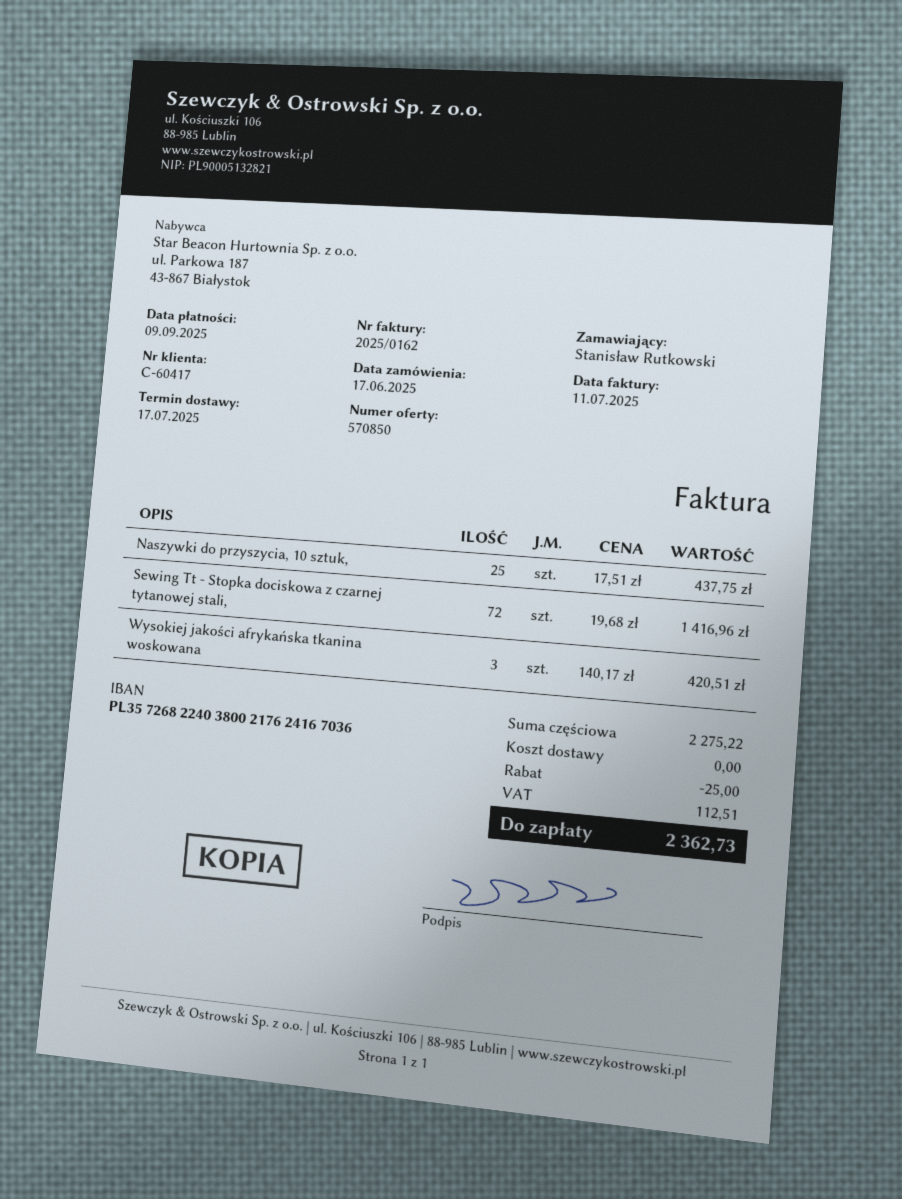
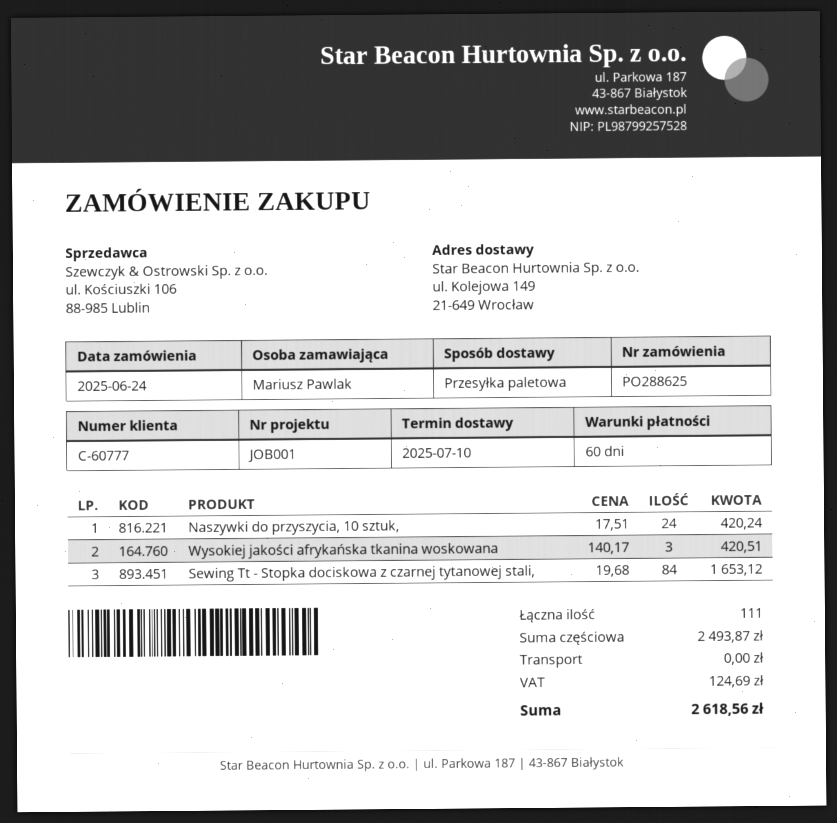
order date: 2025-06-17 -> 2025-06-24
delivery date: 2025-07-17 -> 2025-07-10
customer number: C-60417 -> C-60777
ordered by: Stanisław Rutkowski -> Mariusz Pawlak
Naszywki do przyszycia, 10 sztuk,: 25 x 17.51 = 437.75 -> 24 x 17.51 = 420.24
Sewing Tt - Stopka dociskowa z czarnej tytanowej stali,: 72 x 19.68 = 1416.96 -> 84 x 19.68 = 1653.12
subtotal: 2275.22 -> 2493.87
discount: 25.00 -> none
tax: 112.51 -> 124.69
total: 2362.73 -> 2618.56

